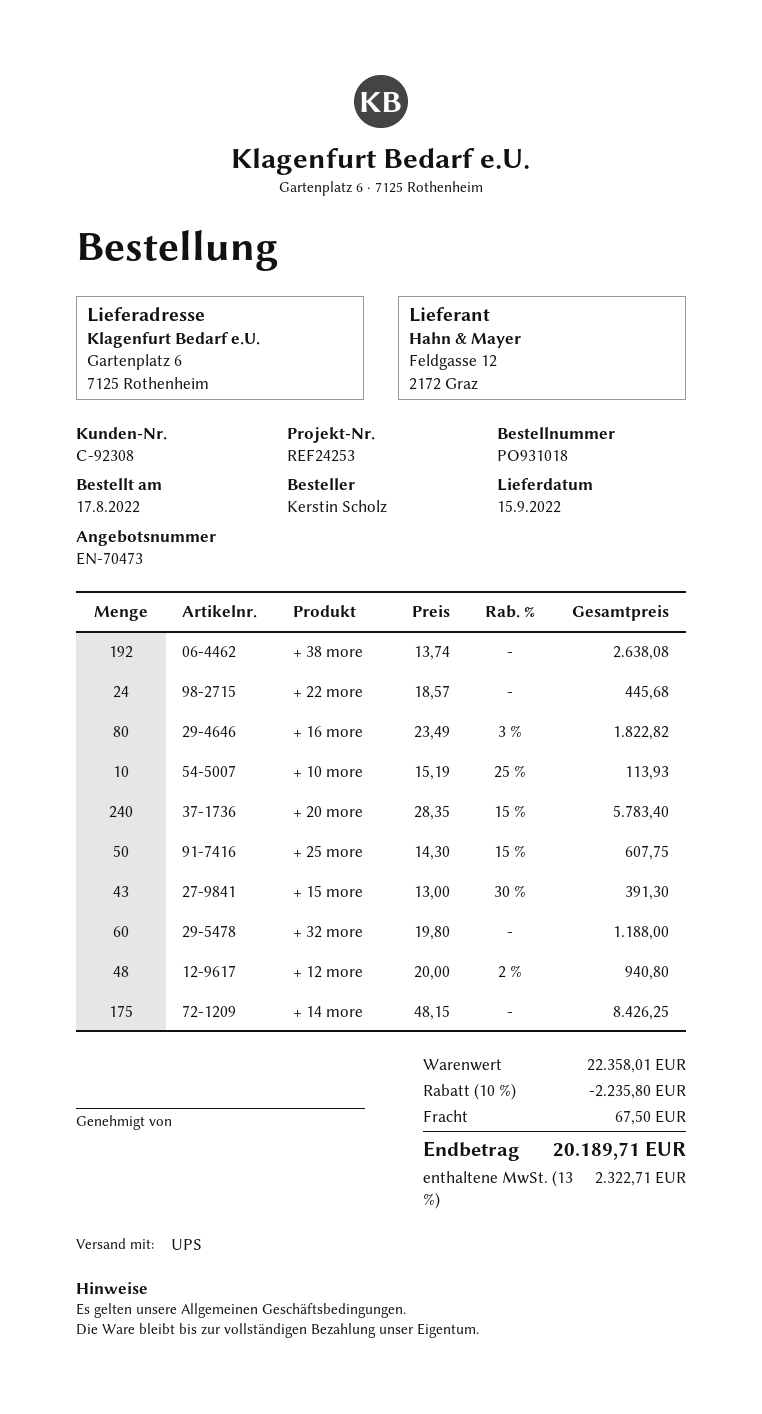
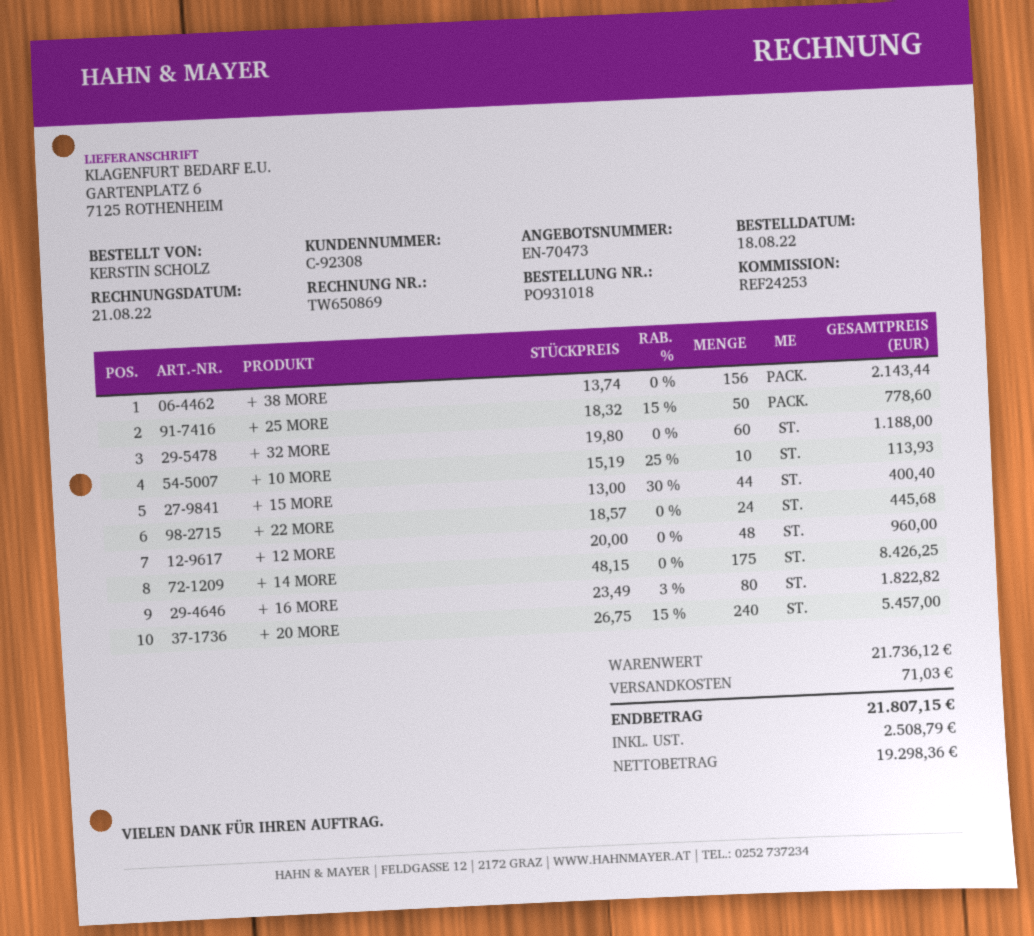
order date: 2022-08-17 -> 2022-08-18
+ 38 more: 192 x 13.74 = 2638.08 -> 156 x 13.74 = 2143.44
+ 20 more: 240 x 28.35 - 15% = 5783.40 -> 240 x 26.75 - 15% = 5457.00
+ 25 more: 50 x 14.30 - 15% = 607.75 -> 50 x 18.32 - 15% = 778.60
+ 15 more: 43 x 13.00 - 30% = 391.30 -> 44 x 13.00 - 30% = 400.40
+ 12 more: 48 x 20.00 - 2% = 940.80 -> 48 x 20.00 = 960.00
subtotal: 22358.01 -> 21736.12
discount: 10% = 2235.80 -> none
shipping: 67.50 -> 71.03
tax: 2322.71 -> 2508.79
total: 20189.71 -> 21807.15

